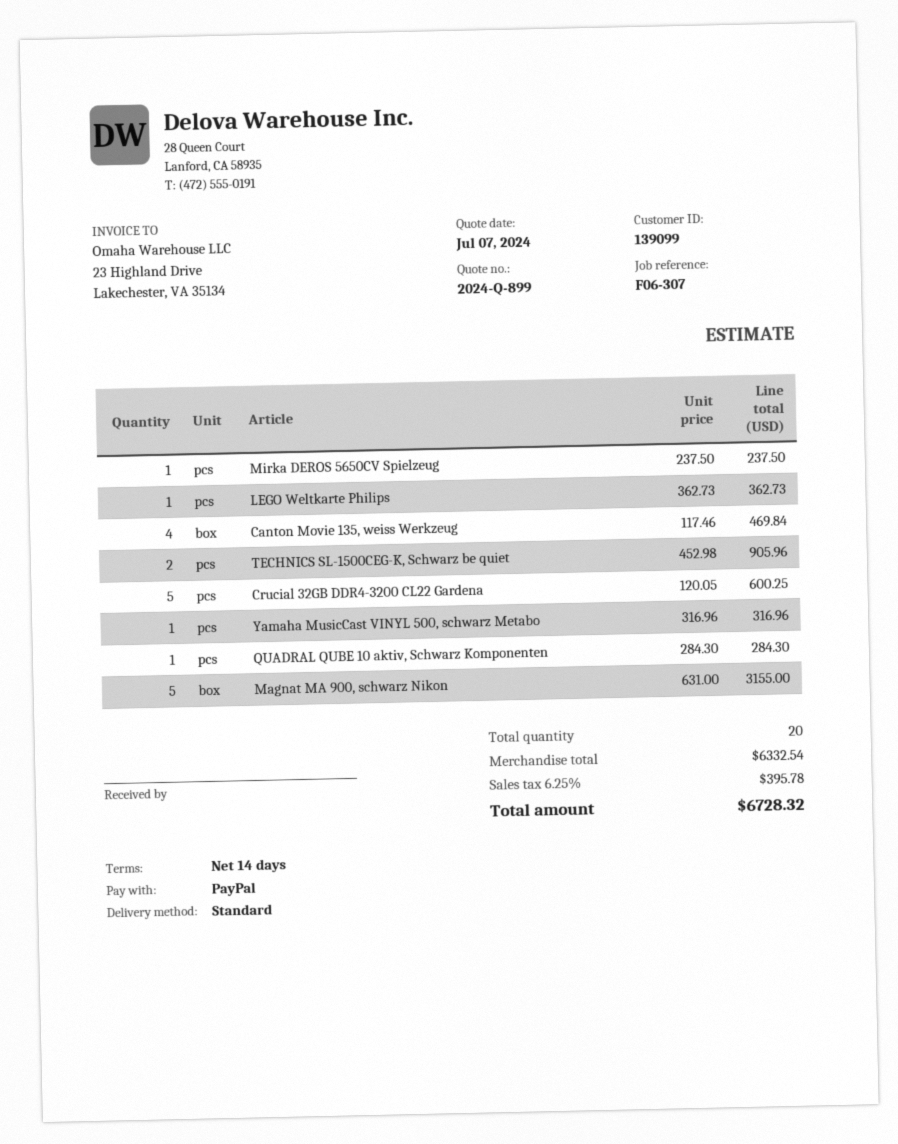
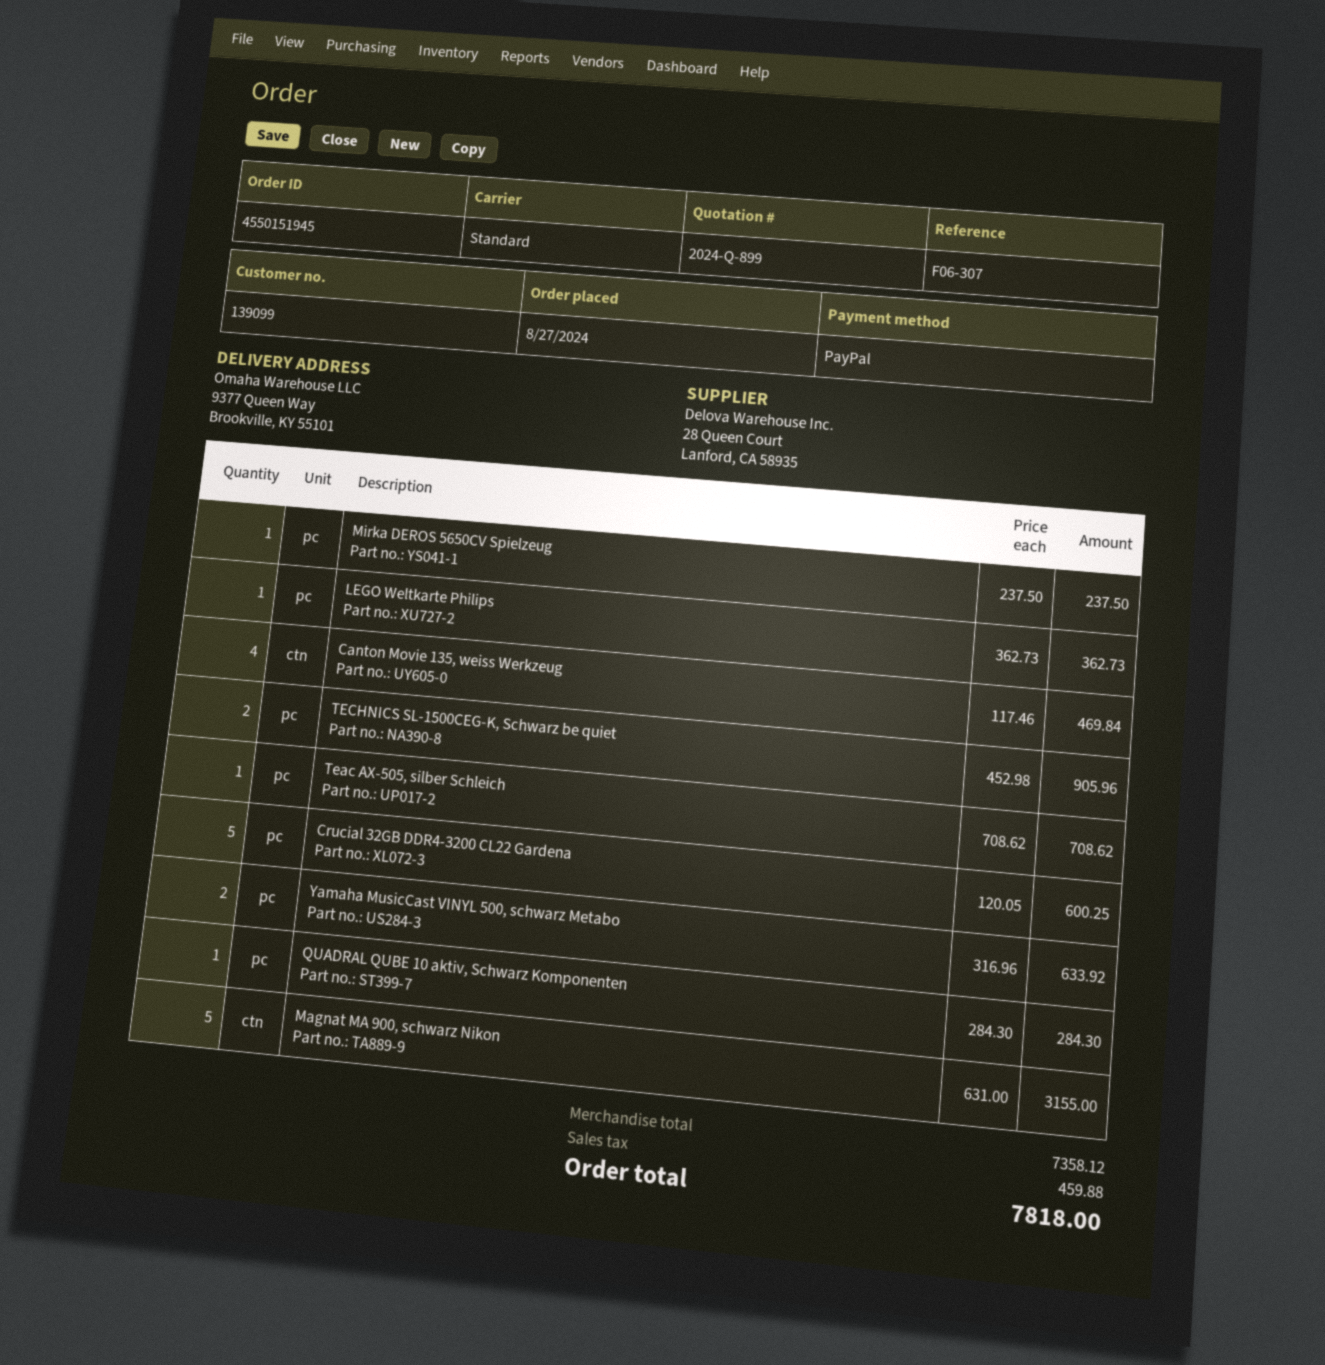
Yamaha MusicCast VINYL 500, schwarz Metabo: 1 x 316.96 = 316.96 -> 2 x 316.96 = 633.92
Teac AX-505, silber Schleich: none -> 1 x 708.62 = 708.62
subtotal: 6332.54 -> 7358.12
tax: 395.78 -> 459.88
total: 6728.32 -> 7818.00

